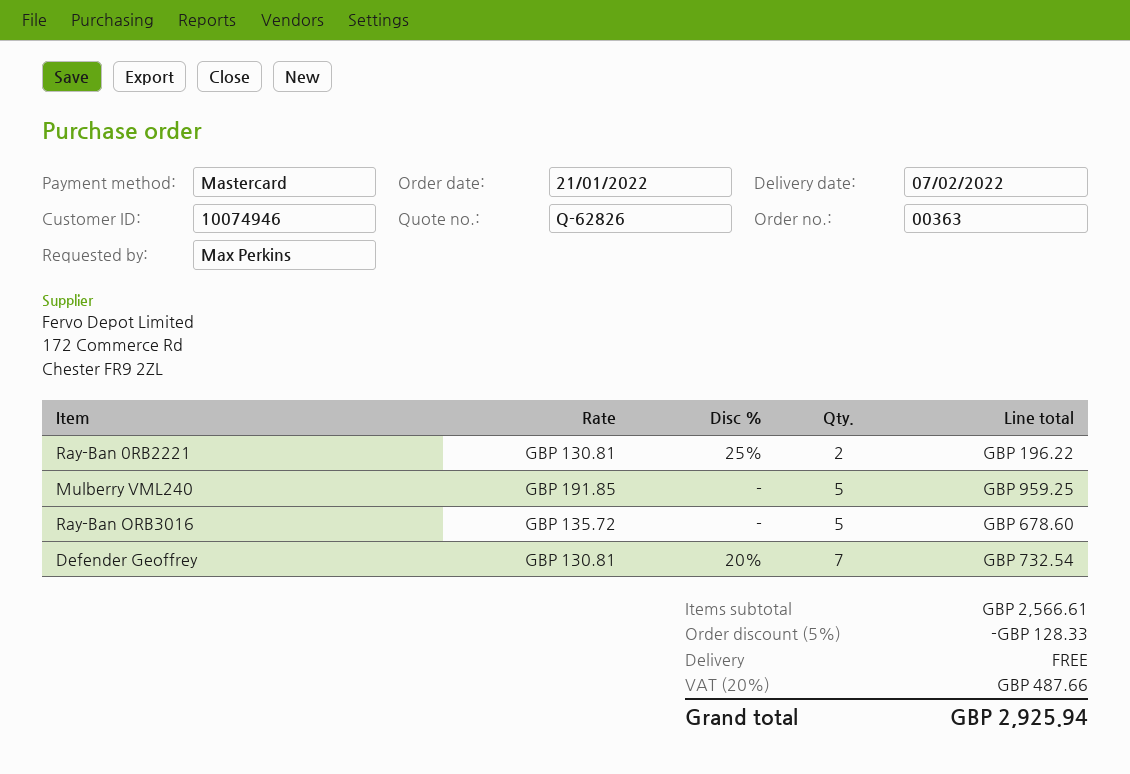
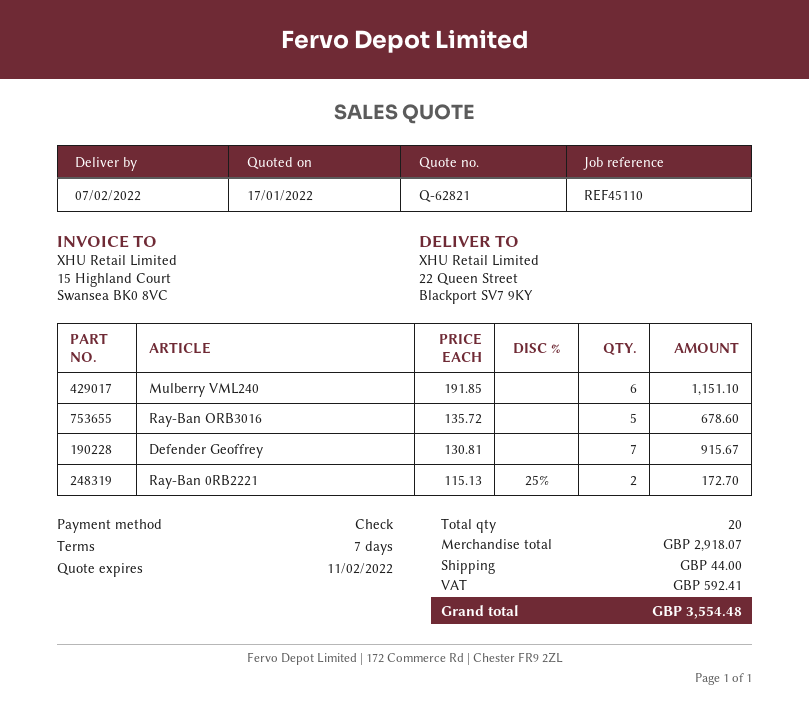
quote number: Q-62826 -> Q-62821
payment method: Mastercard -> cheque
Ray-Ban 0RB2221: 2 x 130.81 - 25% = 196.22 -> 2 x 115.13 - 25% = 172.70
Mulberry VML240: 5 x 191.85 = 959.25 -> 6 x 191.85 = 1151.10
Defender Geoffrey: 7 x 130.81 - 20% = 732.54 -> 7 x 130.81 = 915.67
subtotal: 2566.61 -> 2918.07
discount: 5% = 128.33 -> none
shipping: 0.00 -> 44.00
tax: 487.66 -> 592.41
total: 2925.94 -> 3554.48

